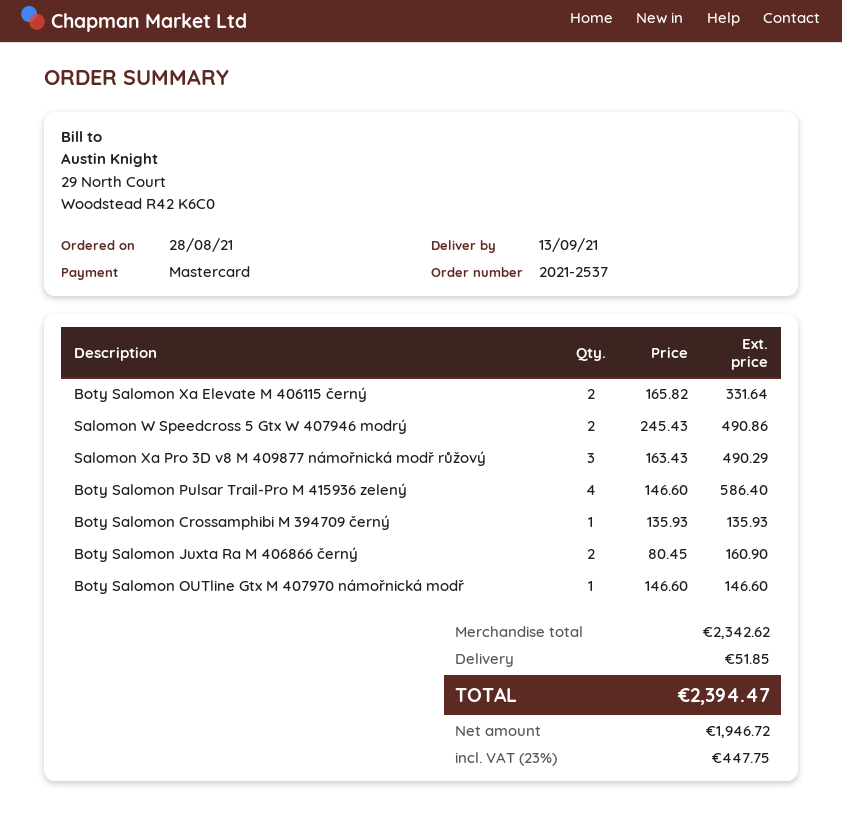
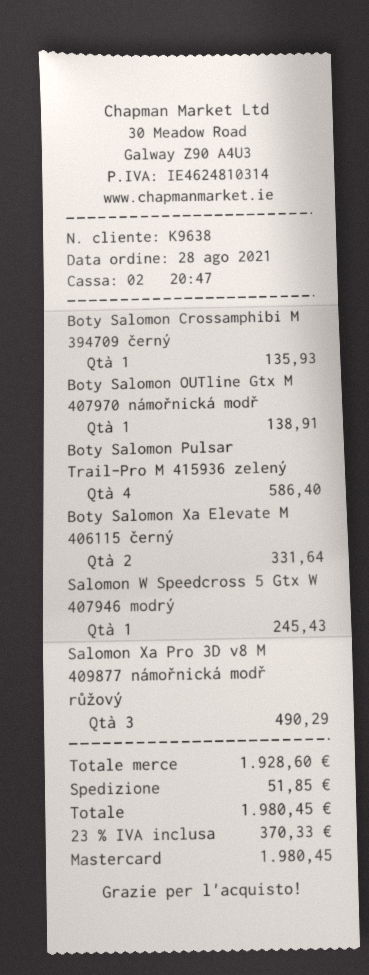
Salomon W Speedcross 5 Gtx W 407946 modrý: 2 for 490.86 -> 1 for 245.43
Boty Salomon Juxta Ra M 406866 černý: 2 for 160.90 -> none
Boty Salomon OUTline Gtx M 407970 námořnická modř: 1 for 146.60 -> 1 for 138.91
subtotal: 2342.62 -> 1928.60
tax: 23% = 447.75 -> 23% = 370.33
total: 2394.47 -> 1980.45

